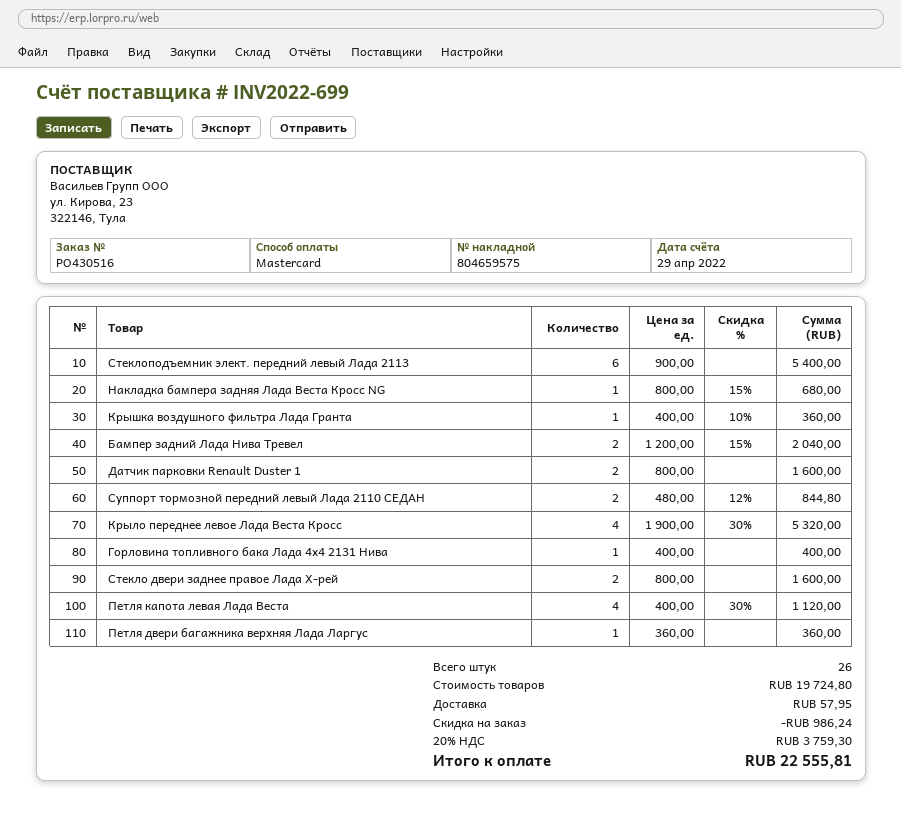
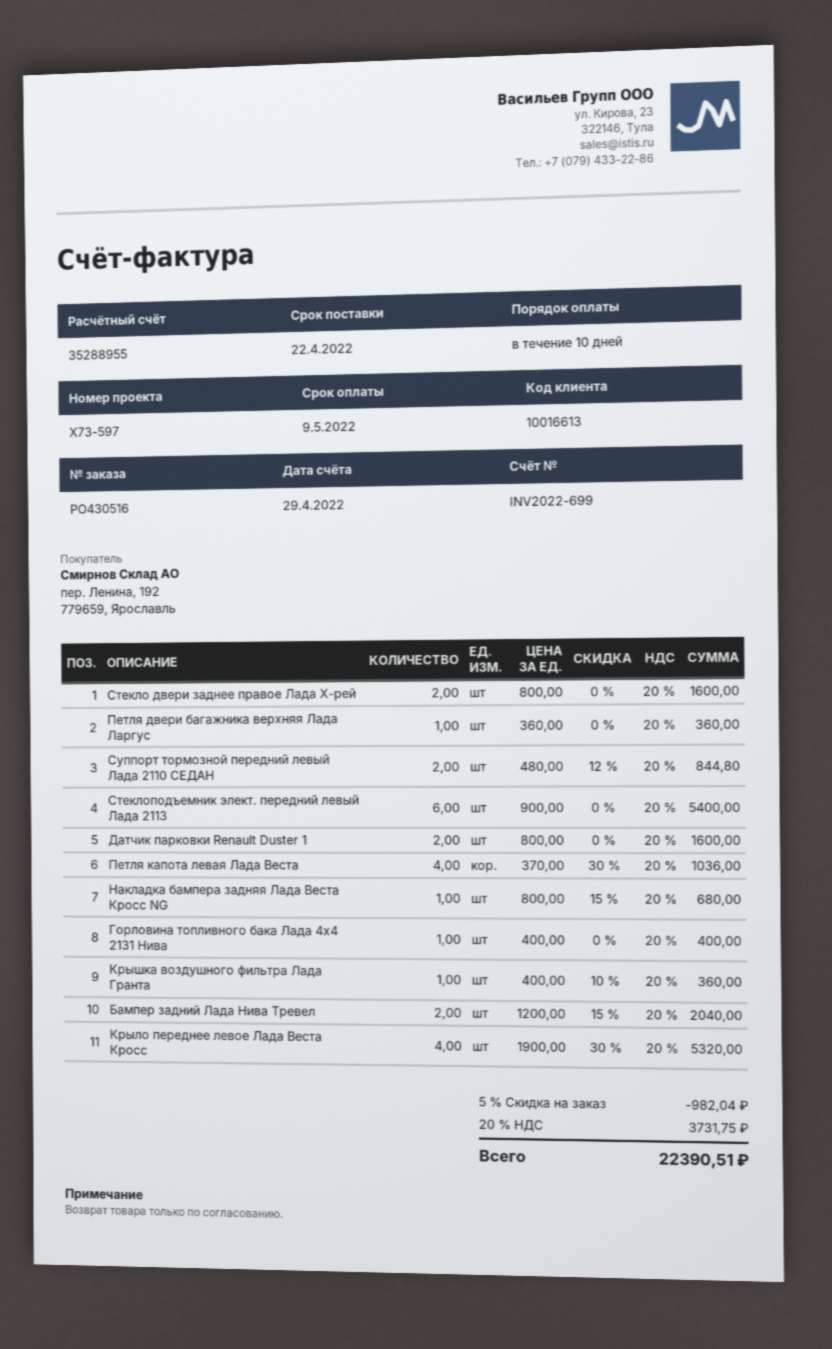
Петля капота левая Лада Веста: 4 x 400.00 - 30% = 1120.00 -> 4 x 370.00 - 30% = 1036.00
discount: 986.24 -> 982.04
shipping: 57.95 -> none
tax: 20% = 3759.30 -> 20% = 3731.75
total: 22555.81 -> 22390.51

